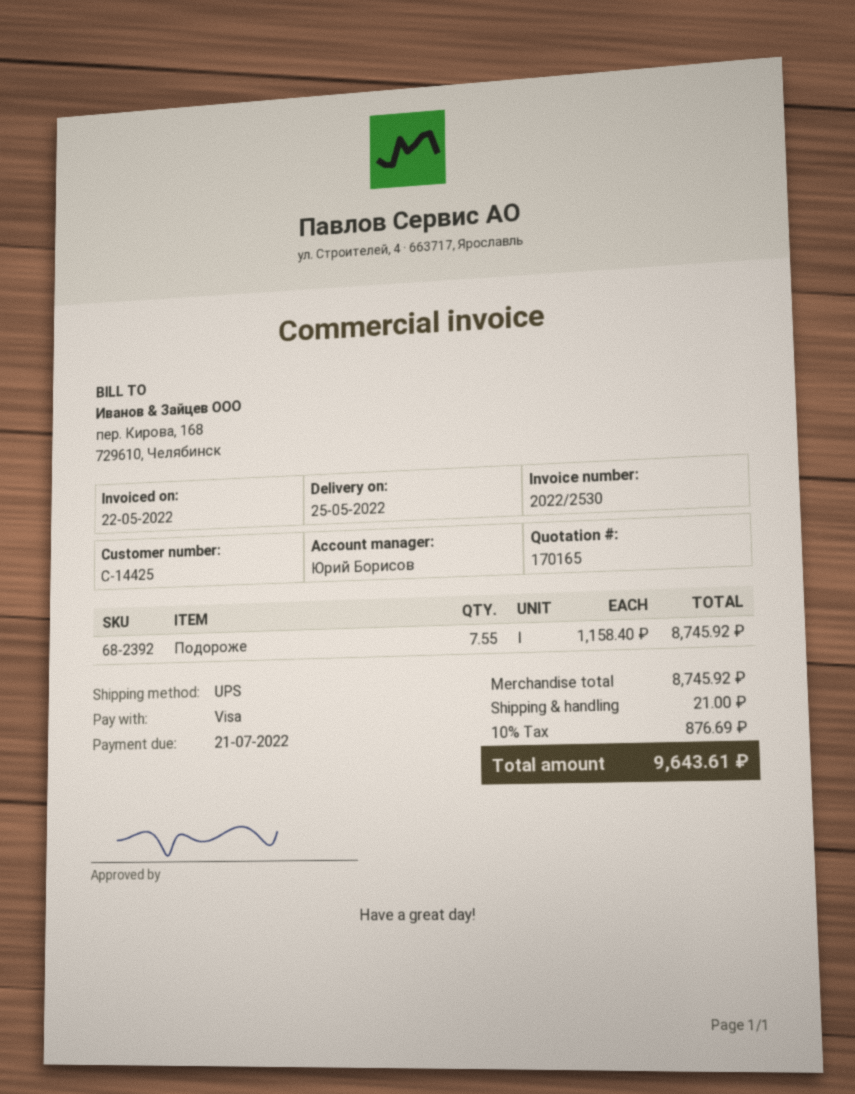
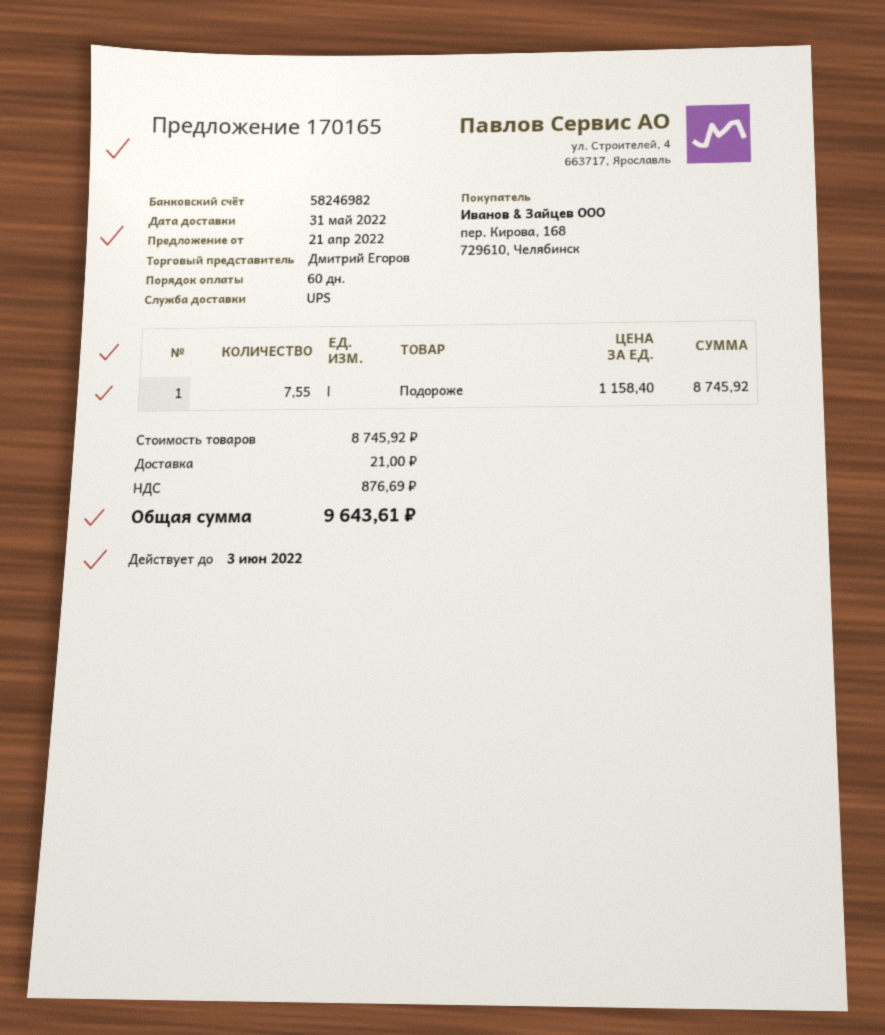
delivery date: 2022-05-25 -> 2022-05-31
sales rep: Юрий Борисов -> Дмитрий Егоров

